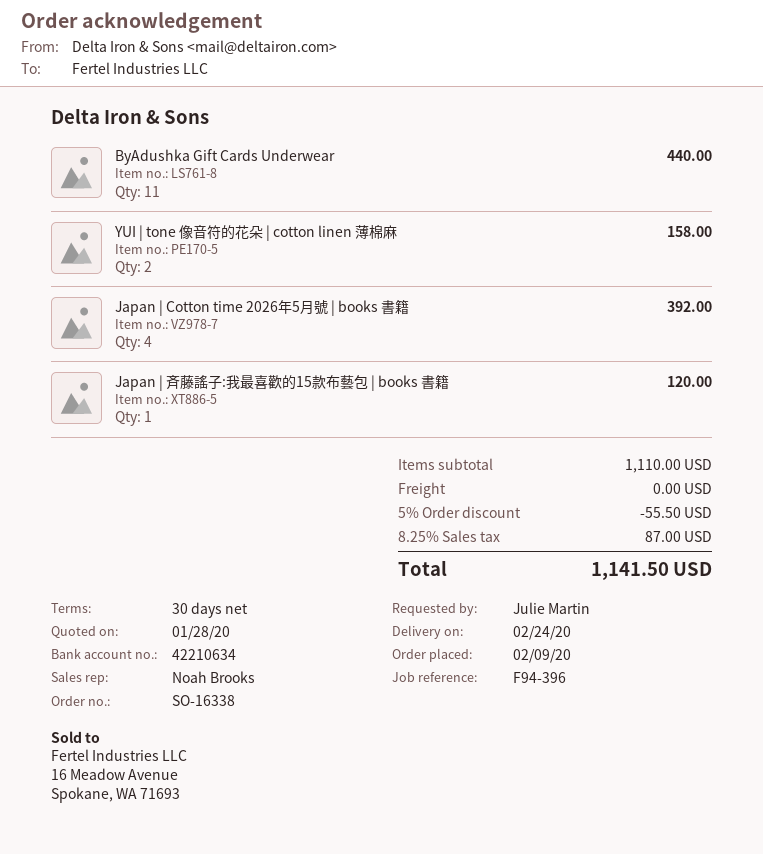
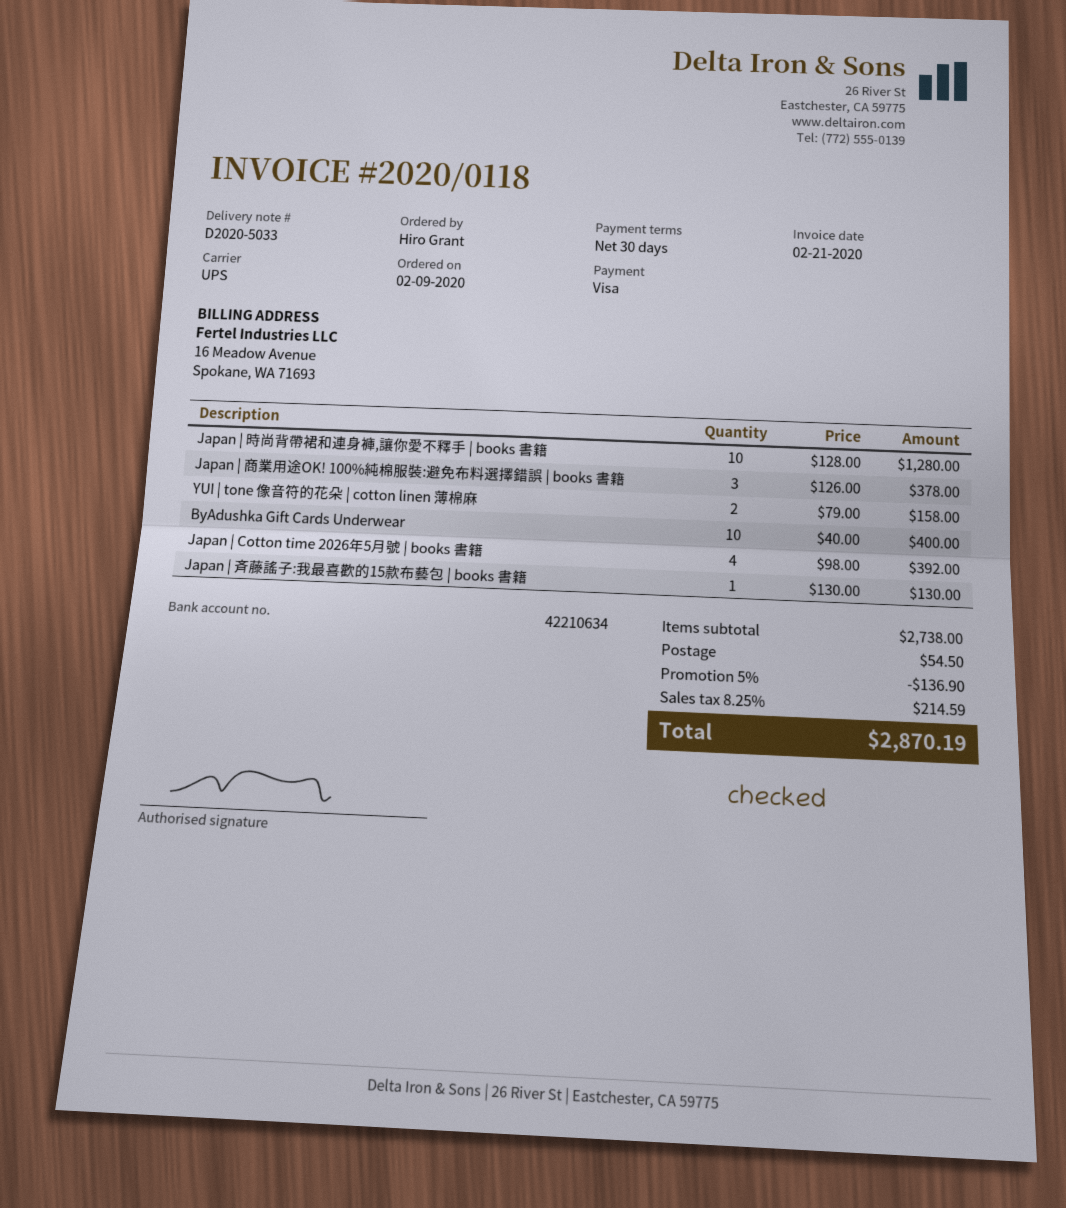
ordered by: Julie Martin -> Hiro Grant
ByAdushka Gift Cards Underwear: 11 for 440.00 -> 10 for 400.00
Japan | 斉藤謠子:我最喜歡的15款布藝包 | books 書籍: 1 for 120.00 -> 1 for 130.00
Japan | 時尚背帶裙和連身褲,讓你愛不釋手 | books 書籍: none -> 10 for 1280.00
Japan | 商業用途OK! 100%純棉服裝:避免布料選擇錯誤 | books 書籍: none -> 3 for 378.00
subtotal: 1110.00 -> 2738.00
discount: 5% = 55.50 -> 5% = 136.90
shipping: 0.00 -> 54.50
tax: 8.25% = 87.00 -> 8.25% = 214.59
total: 1141.50 -> 2870.19

